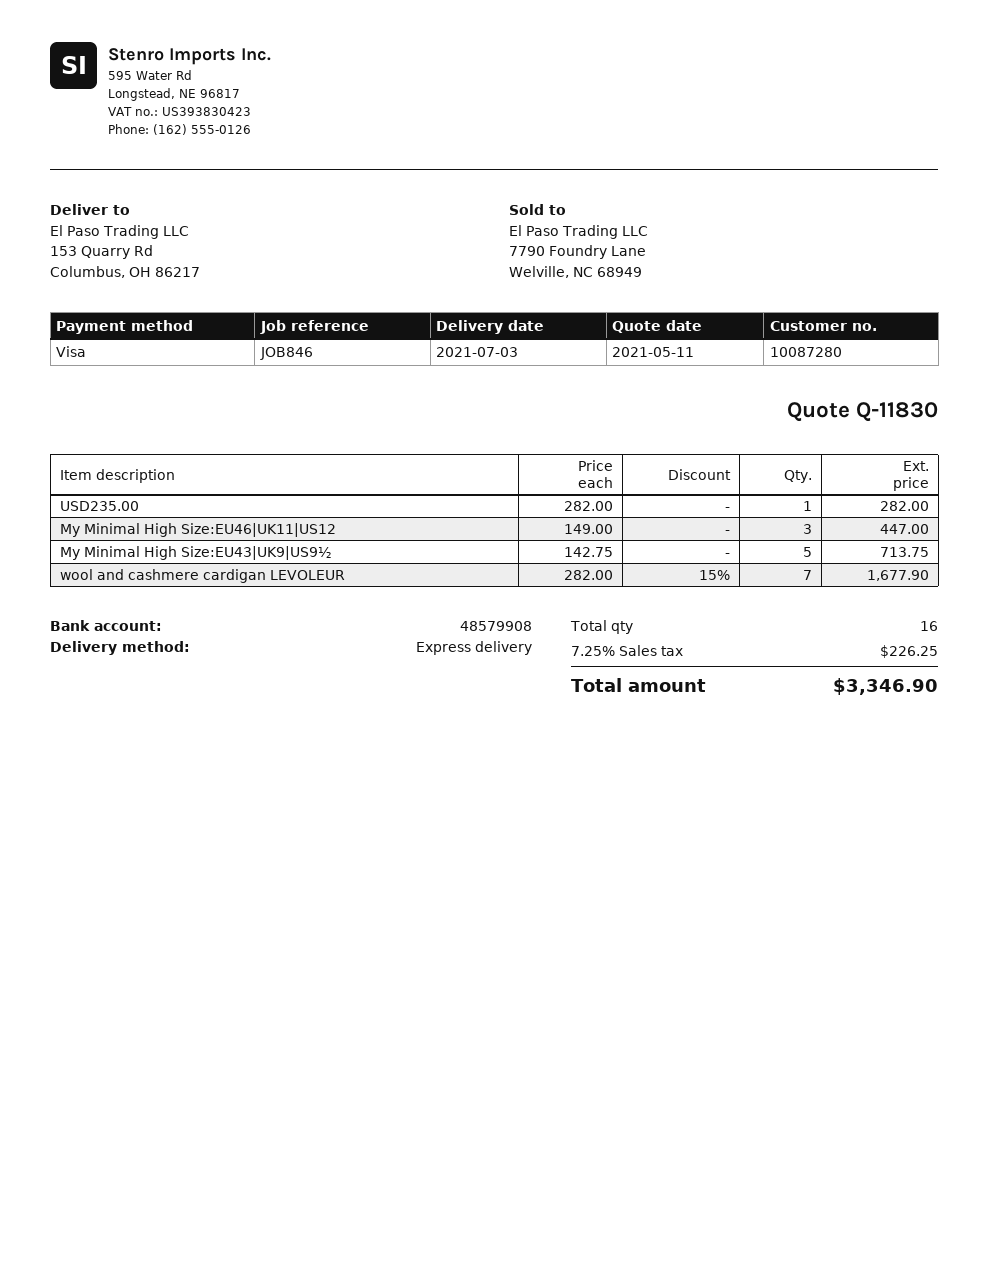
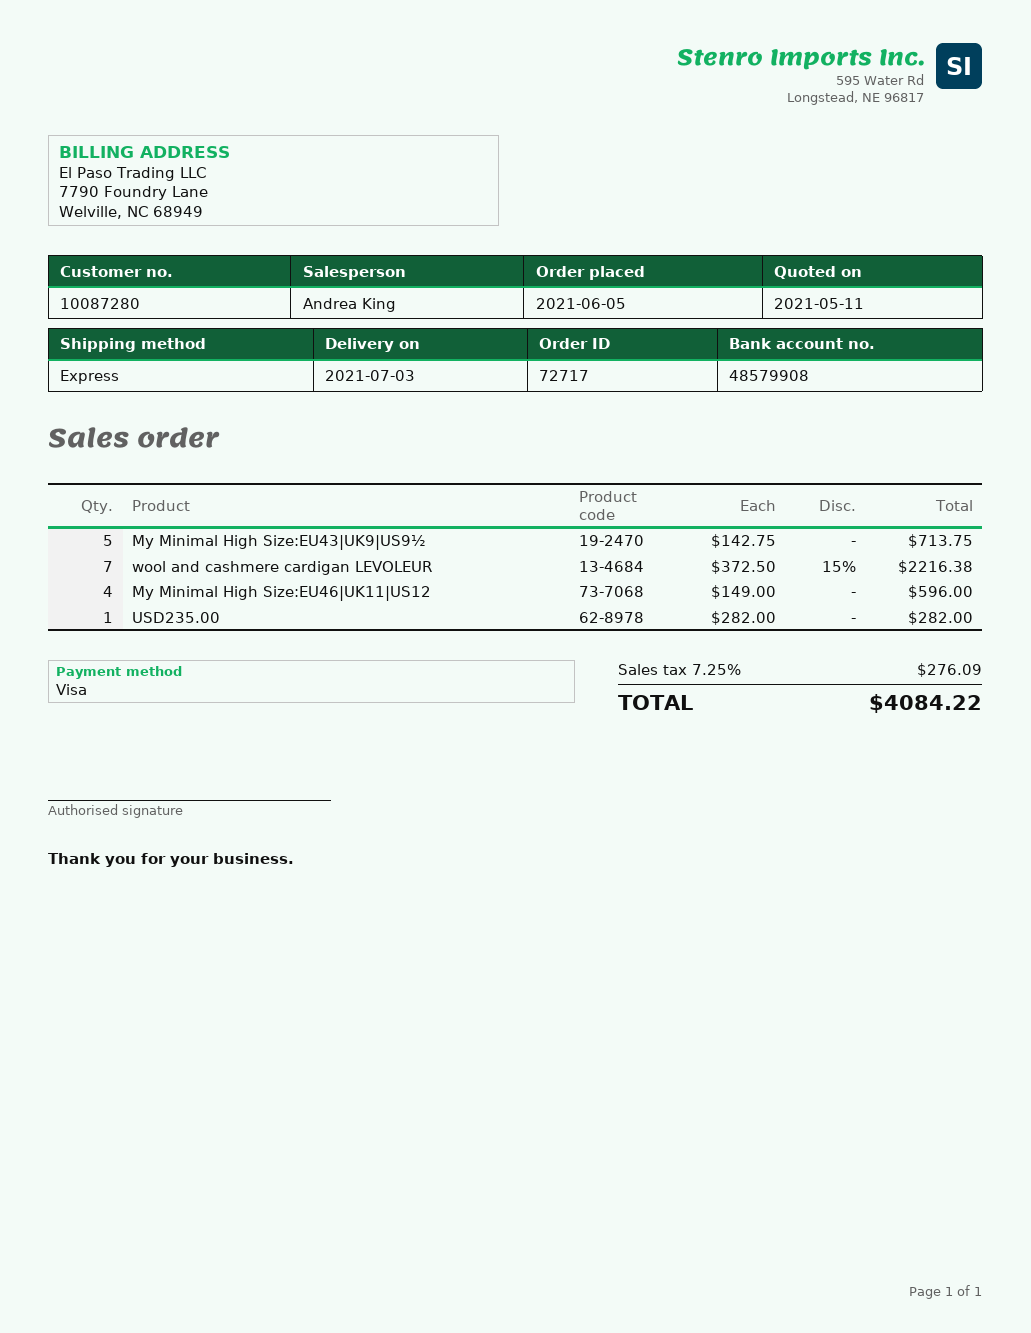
My Minimal High Size:EU46|UK11|US12: 3 x 149.00 = 447.00 -> 4 x 149.00 = 596.00
wool and cashmere cardigan LEVOLEUR: 7 x 282.00 - 15% = 1677.90 -> 7 x 372.50 - 15% = 2216.38
tax: 7.25% = 226.25 -> 7.25% = 276.09
total: 3346.90 -> 4084.22

